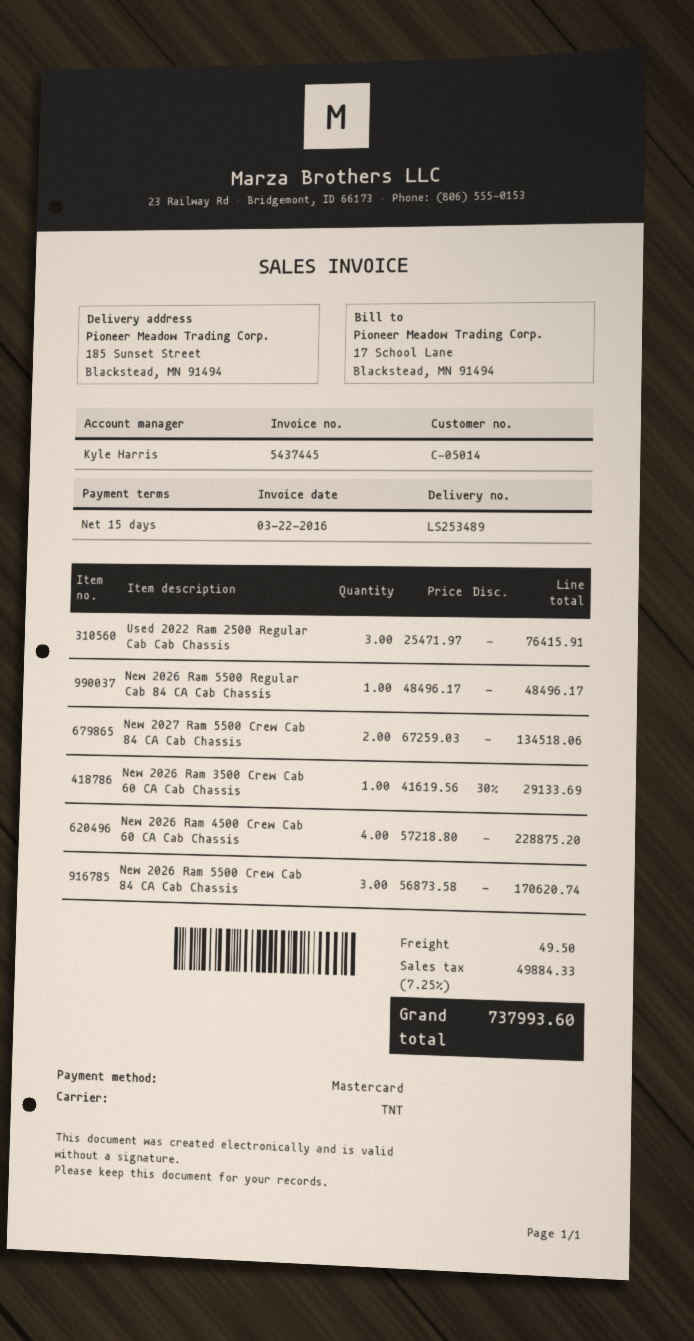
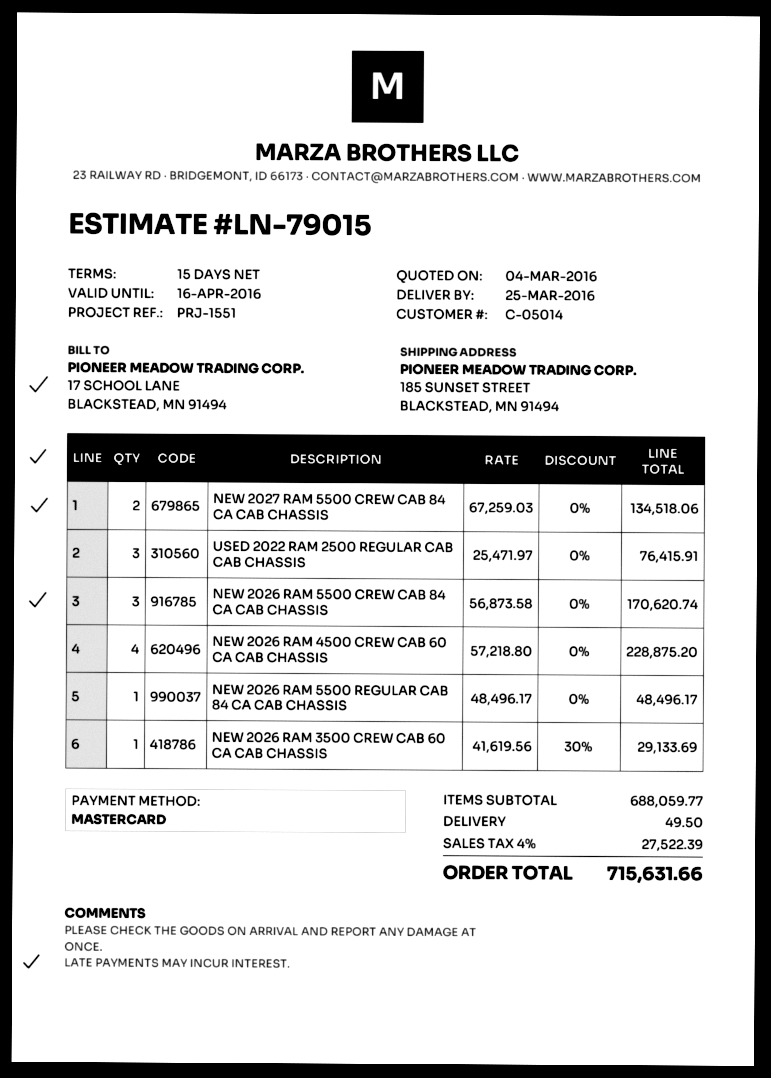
tax: 7.25% = 49884.33 -> 4% = 27522.39
total: 737993.60 -> 715631.66

